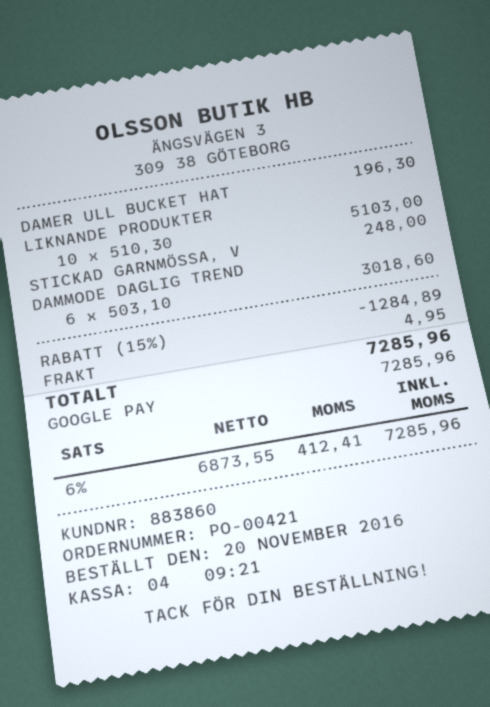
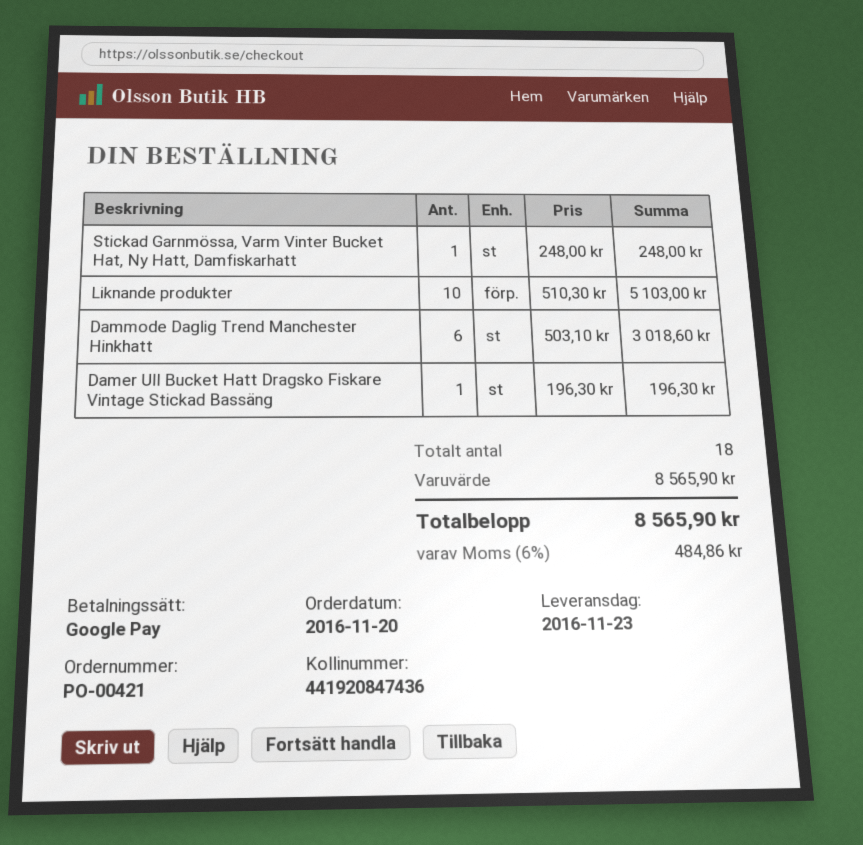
discount: 15% = 1284.89 -> none
shipping: 4.95 -> none
tax: 6% = 412.41 -> 6% = 484.86
total: 7285.96 -> 8565.90

